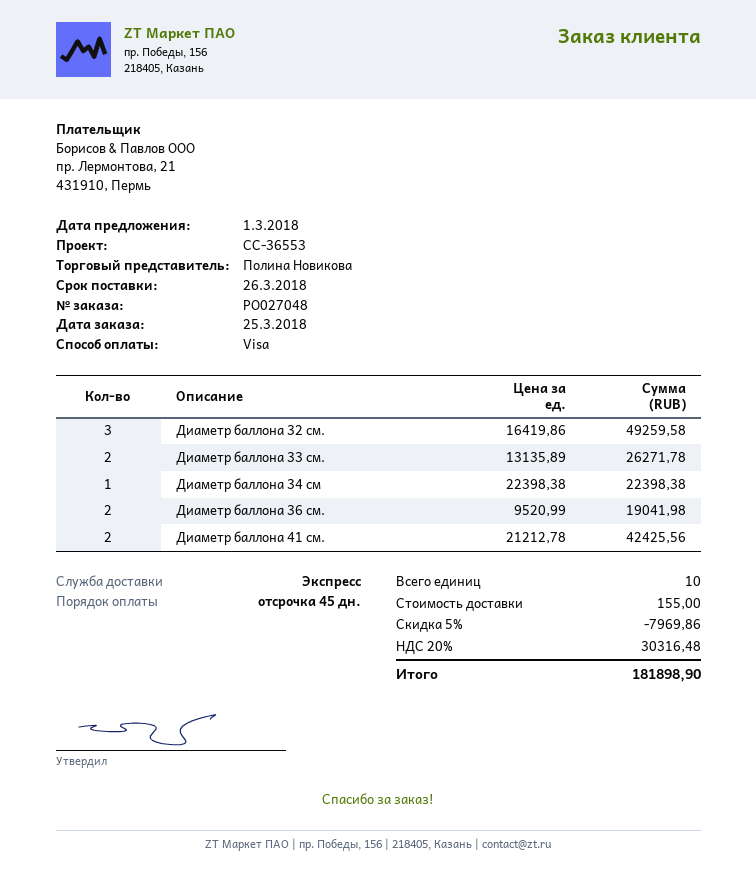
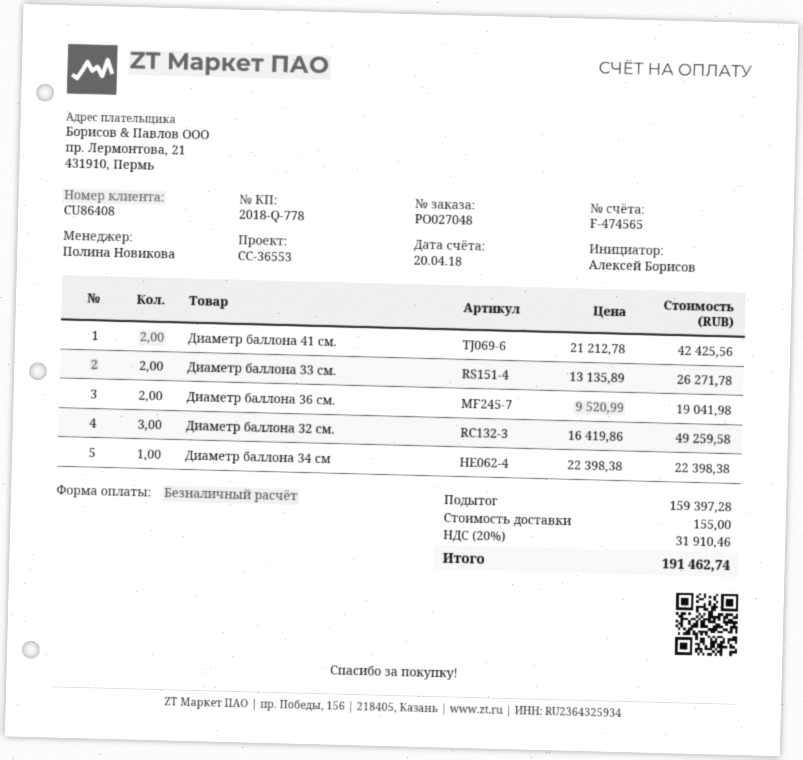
payment method: Visa -> bank transfer
discount: 5% = 7969.86 -> none
tax: 20% = 30316.48 -> 20% = 31910.46
total: 181898.90 -> 191462.74

